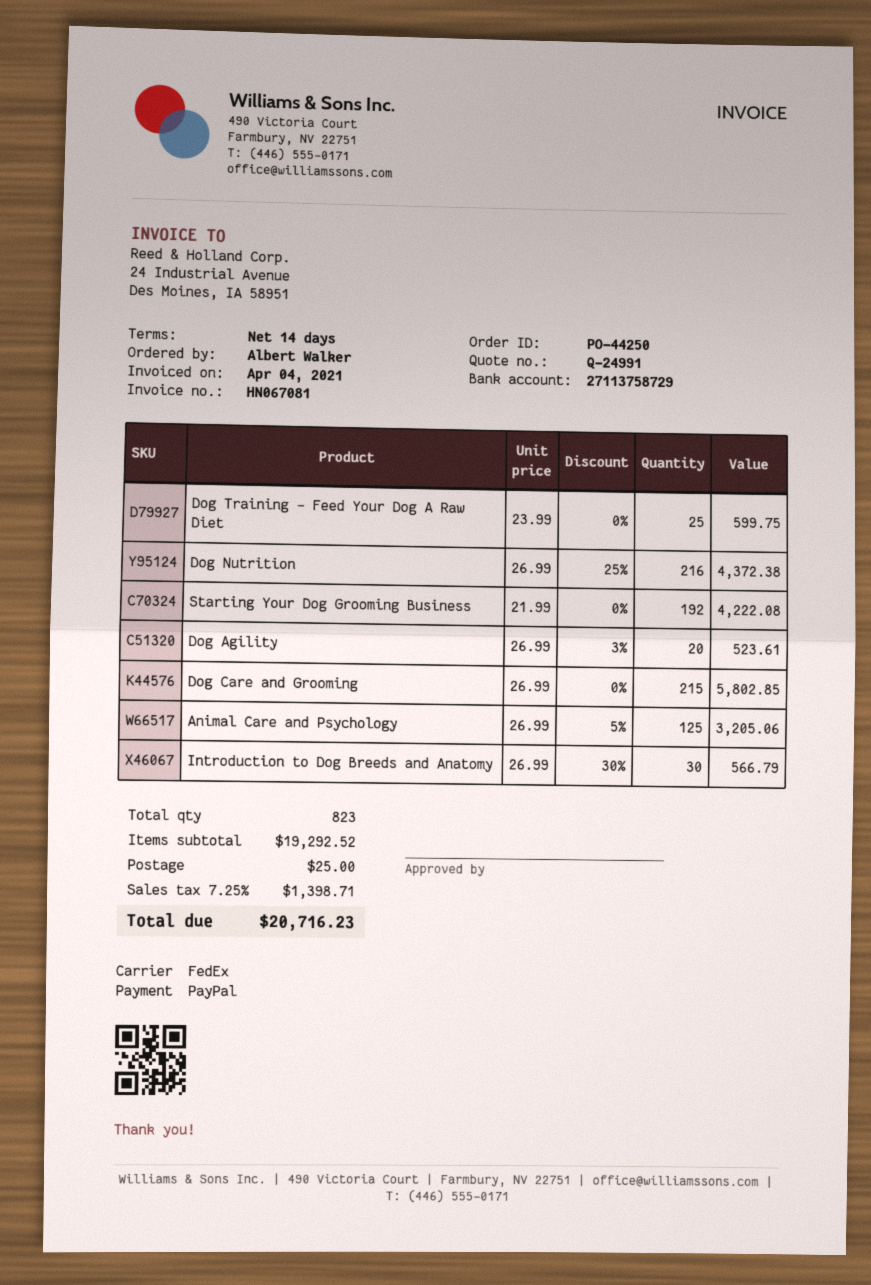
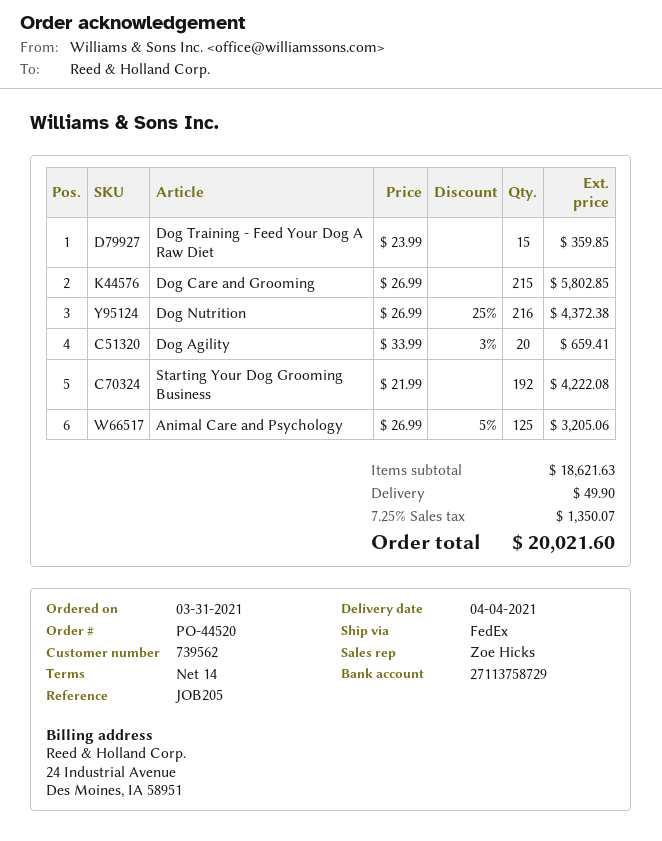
order number: PO-44250 -> PO-44520
Dog Training - Feed Your Dog A Raw Diet: 25 x 23.99 = 599.75 -> 15 x 23.99 = 359.85
Dog Agility: 20 x 26.99 - 3% = 523.61 -> 20 x 33.99 - 3% = 659.41
Introduction to Dog Breeds and Anatomy: 30 x 26.99 - 30% = 566.79 -> none
subtotal: 19292.52 -> 18621.63
shipping: 25.00 -> 49.90
tax: 7.25% = 1398.71 -> 7.25% = 1350.07
total: 20716.23 -> 20021.60

